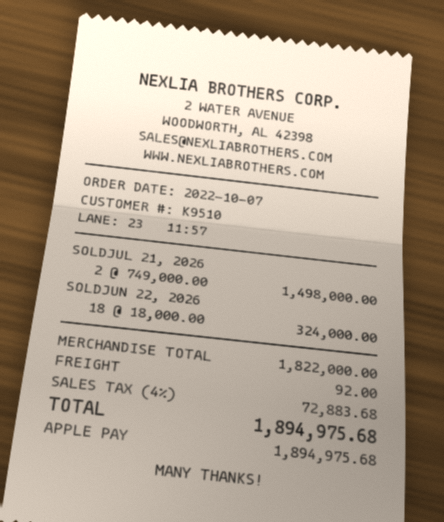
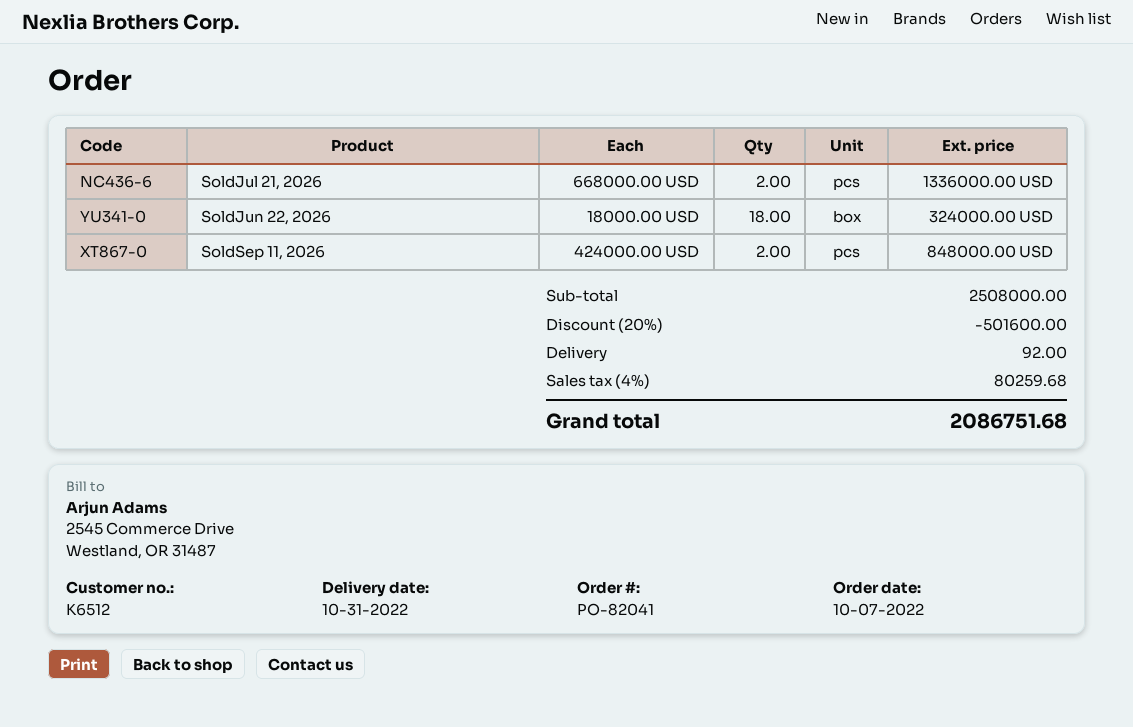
customer number: K9510 -> K6512
SOLDJUL 21, 2026: 2 x 749000.00 = 1498000.00 -> 2 x 668000.00 = 1336000.00
SoldSep 11, 2026: none -> 2 x 424000.00 = 848000.00
subtotal: 1822000.00 -> 2508000.00
discount: none -> 20% = 501600.00
tax: 4% = 72883.68 -> 4% = 80259.68
total: 1894975.68 -> 2086751.68

